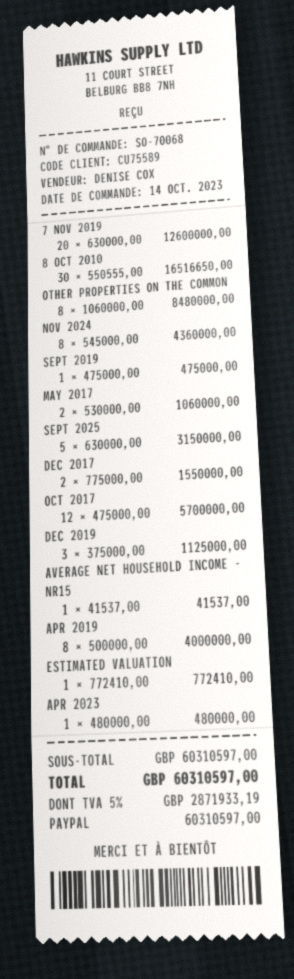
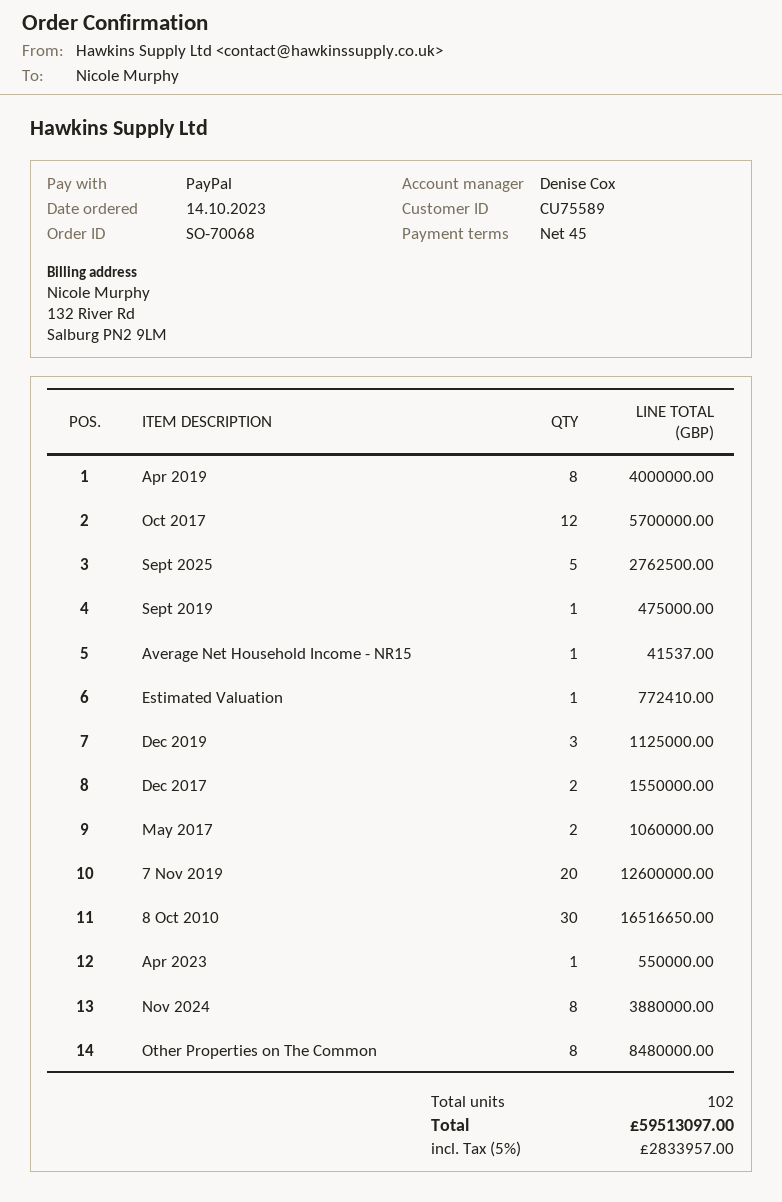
NOV 2024: 8 for 4360000.00 -> 8 for 3880000.00
SEPT 2025: 5 for 3150000.00 -> 5 for 2762500.00
APR 2023: 1 for 480000.00 -> 1 for 550000.00
tax: 5% = 2871933.19 -> 5% = 2833957.00
total: 60310597.00 -> 59513097.00

